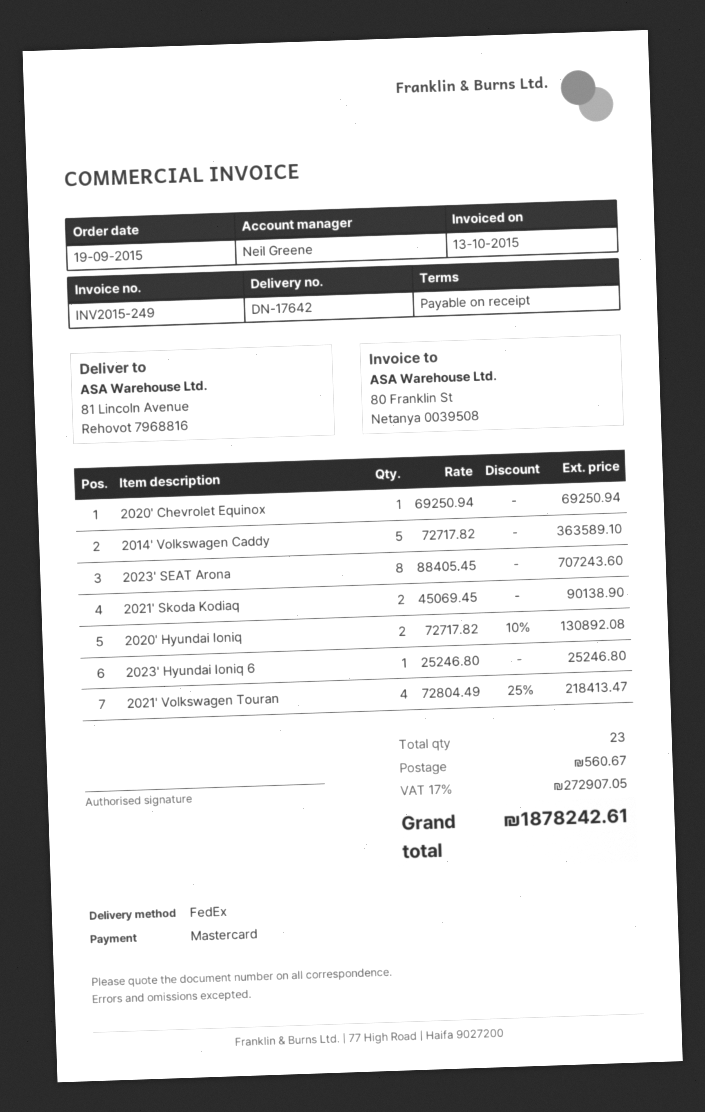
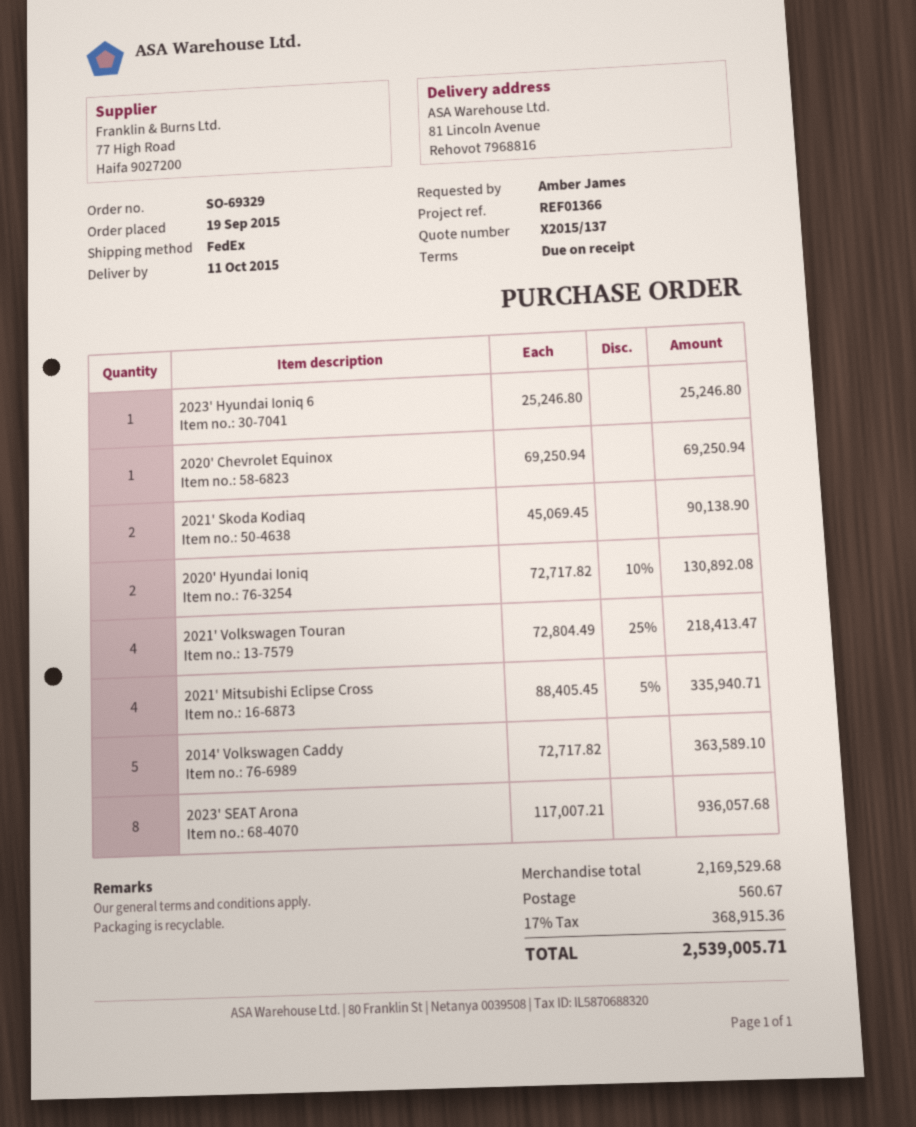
2023' SEAT Arona: 8 x 88405.45 = 707243.60 -> 8 x 117007.21 = 936057.68
2021' Mitsubishi Eclipse Cross: none -> 4 x 88405.45 - 5% = 335940.71
tax: 17% = 272907.05 -> 17% = 368915.36
total: 1878242.61 -> 2539005.71

